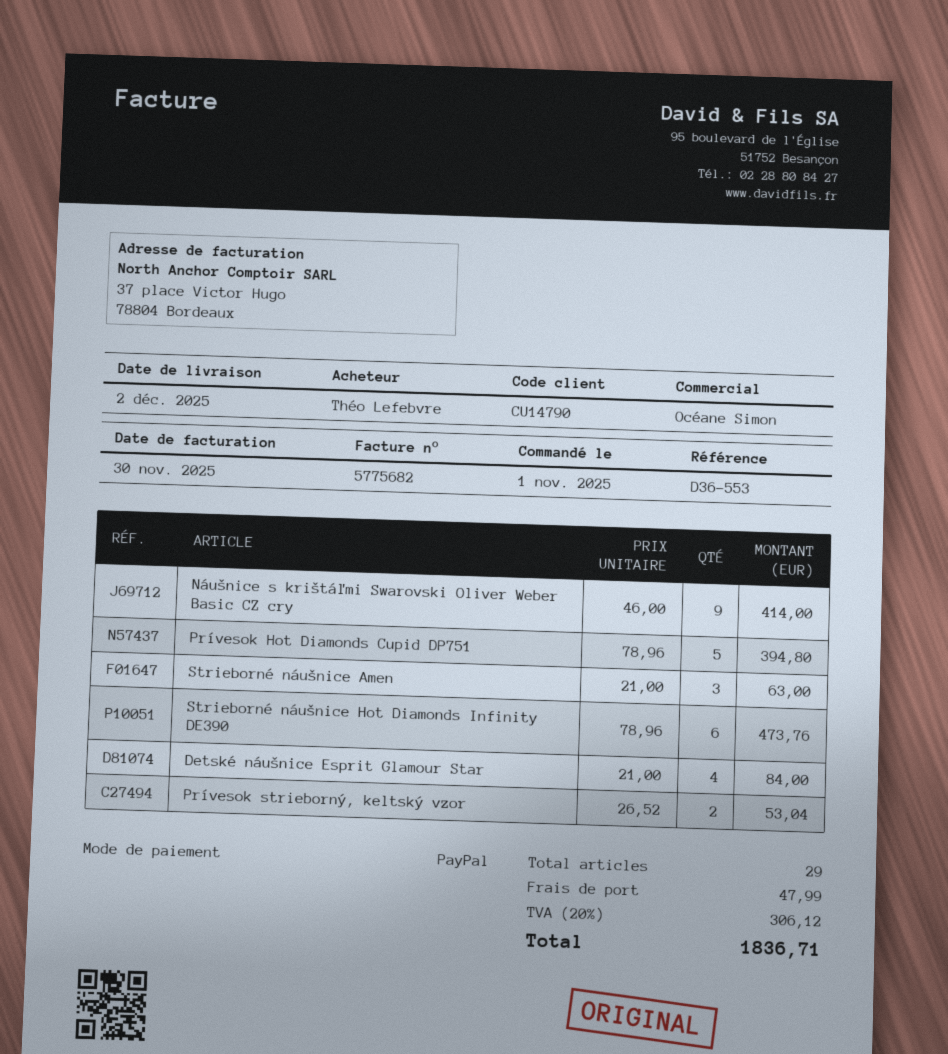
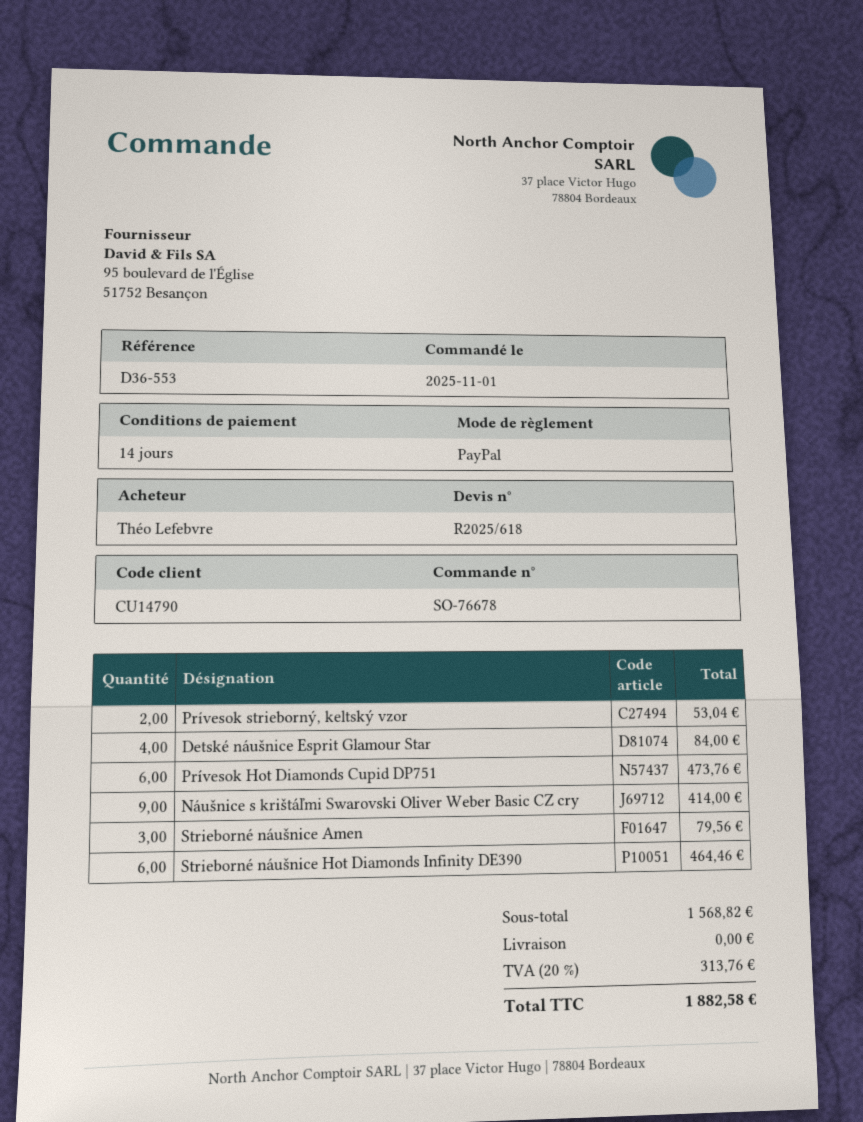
Prívesok Hot Diamonds Cupid DP751: 5 for 394.80 -> 6 for 473.76
Strieborné náušnice Amen: 3 for 63.00 -> 3 for 79.56
Strieborné náušnice Hot Diamonds Infinity DE390: 6 for 473.76 -> 6 for 464.46
shipping: 47.99 -> 0.00
tax: 20% = 306.12 -> 20% = 313.76
total: 1836.71 -> 1882.58

